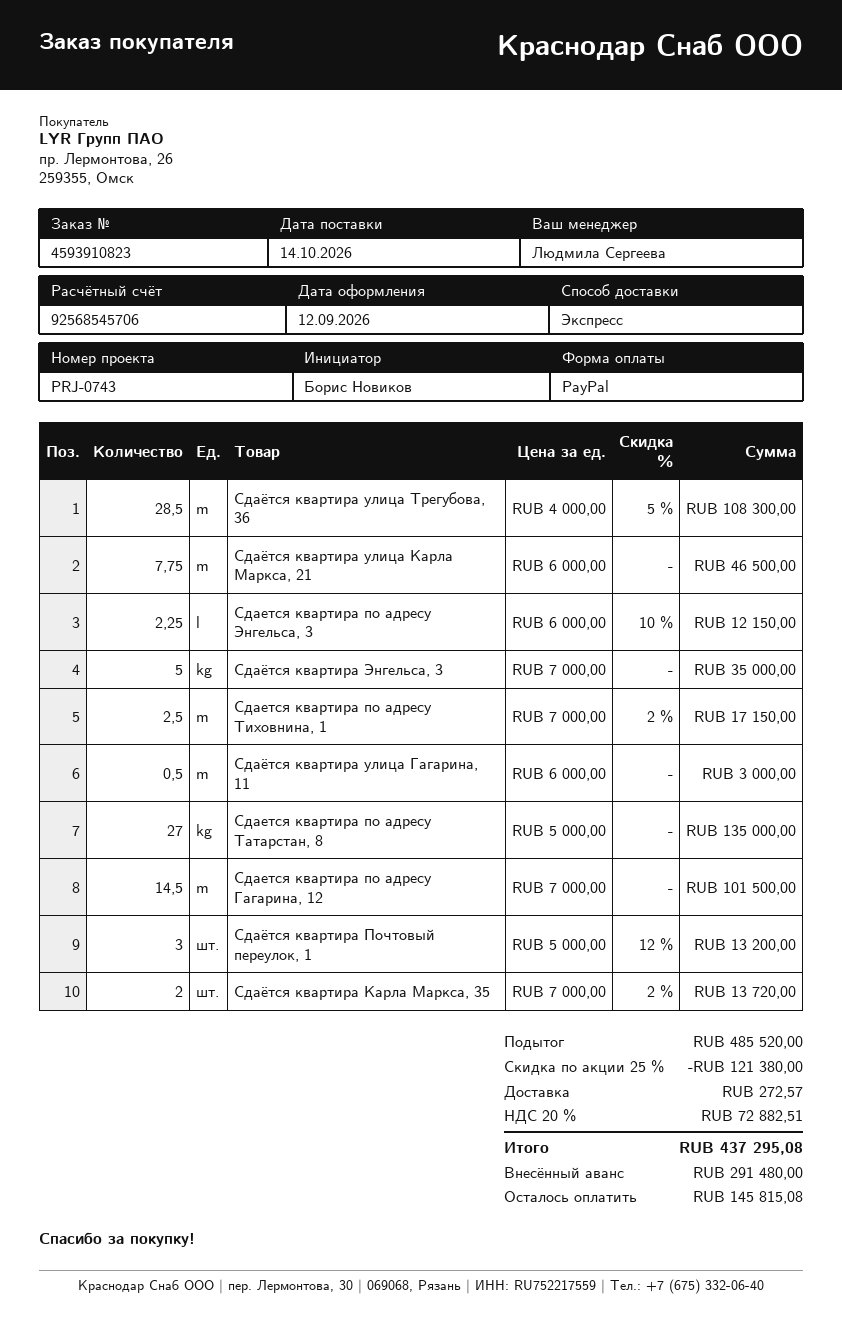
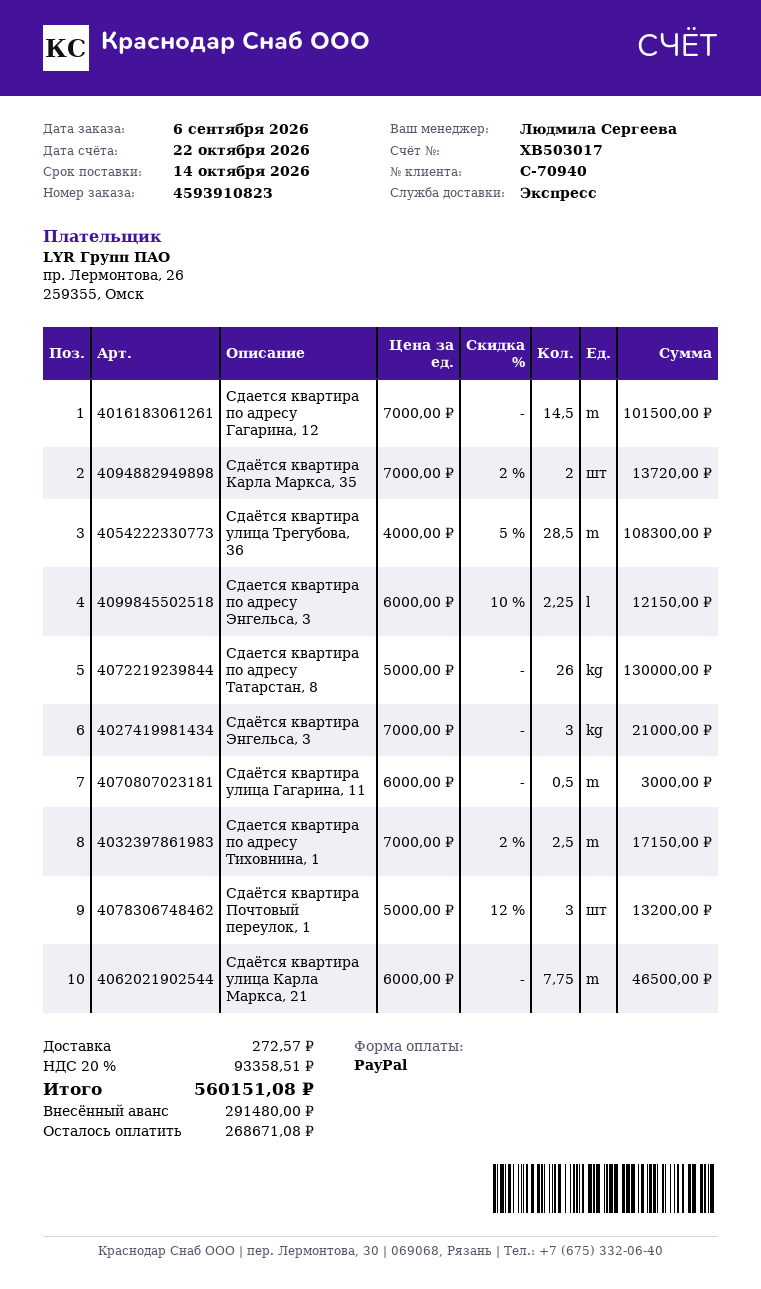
order date: 2026-09-12 -> 2026-09-06
Сдаётся квартира Энгельса, 3: 5 x 7000.00 = 35000.00 -> 3 x 7000.00 = 21000.00
Сдается квартира по адресу Татарстан, 8: 27 x 5000.00 = 135000.00 -> 26 x 5000.00 = 130000.00
discount: 25% = 121380.00 -> none
tax: 20% = 72882.51 -> 20% = 93358.51
total: 437295.08 -> 560151.08
balance: 145815.08 -> 268671.08

